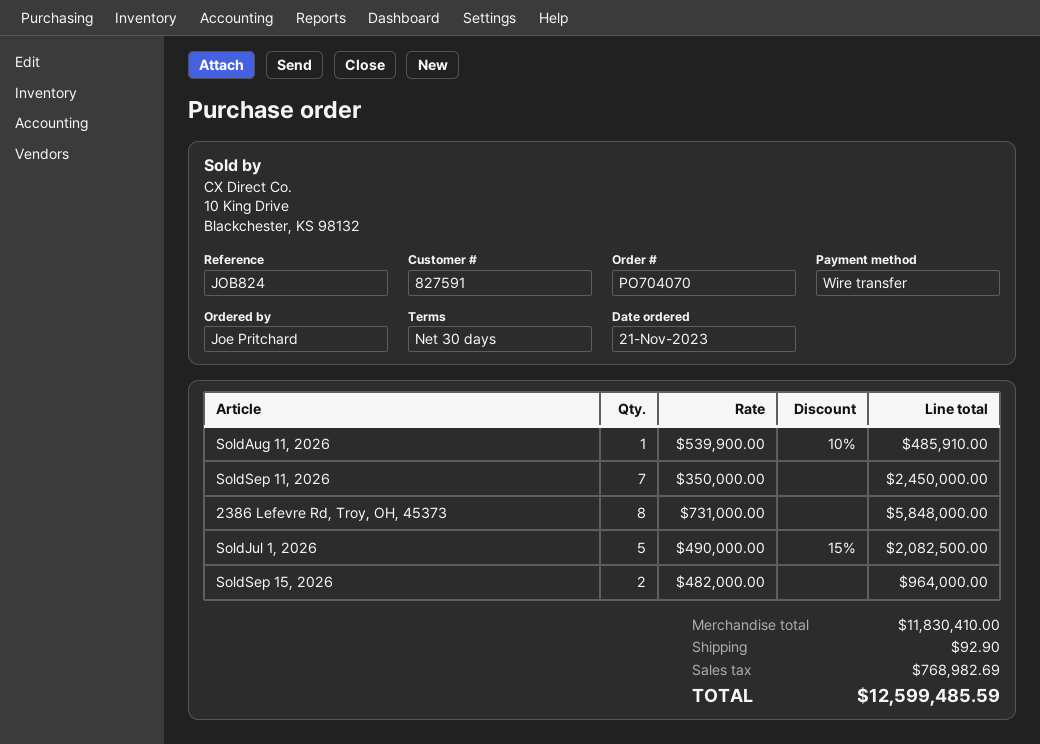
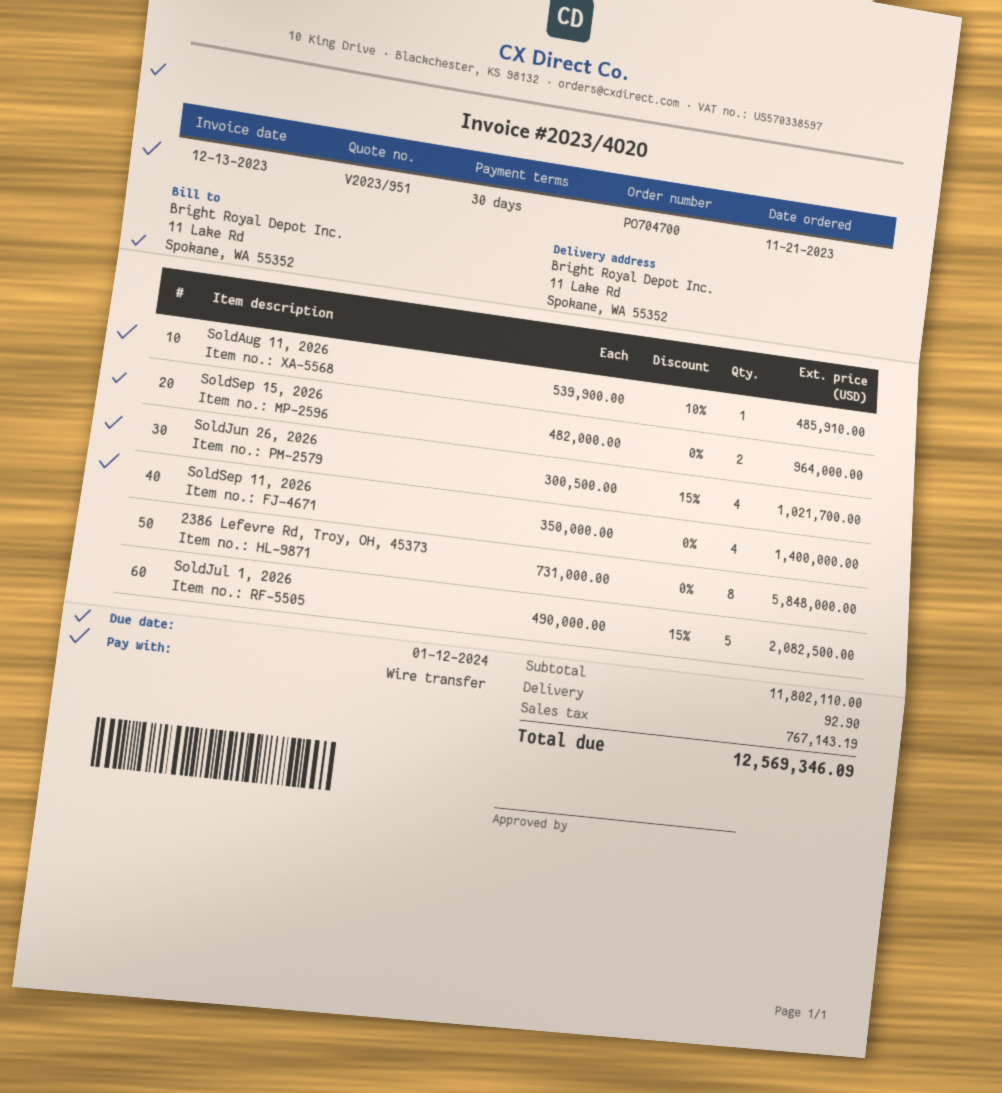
order number: PO704070 -> PO704700
SoldSep 11, 2026: 7 x 350000.00 = 2450000.00 -> 4 x 350000.00 = 1400000.00
SoldJun 26, 2026: none -> 4 x 300500.00 - 15% = 1021700.00
subtotal: 11830410.00 -> 11802110.00
tax: 768982.69 -> 767143.19
total: 12599485.59 -> 12569346.09

